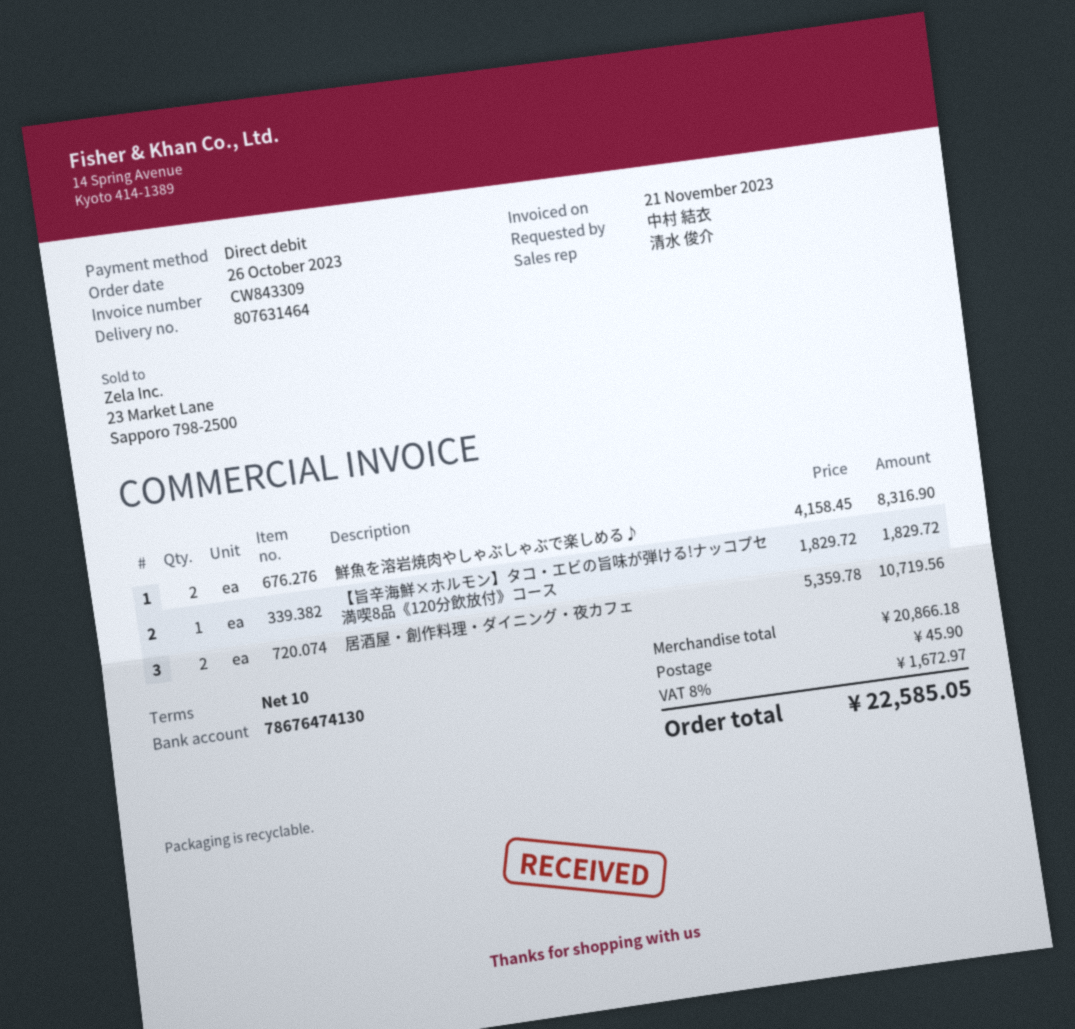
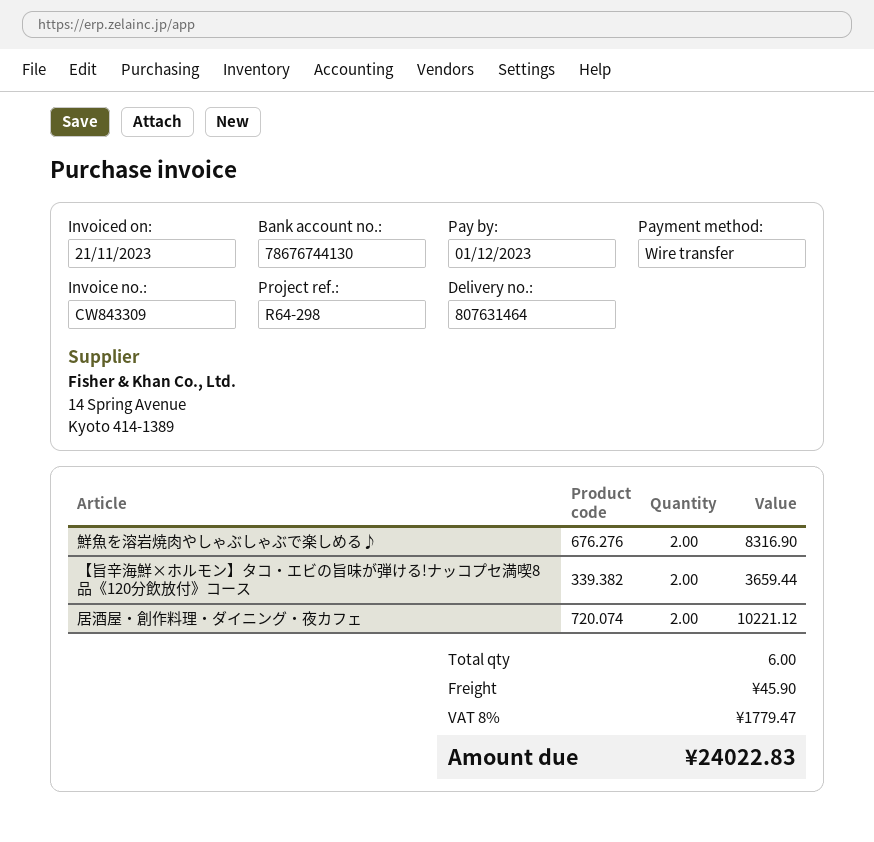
payment method: direct debit -> bank transfer
bank account: 78676474130 -> 78676744130
【旨辛海鮮×ホルモン】タコ・エビの旨味が弾ける!ナッコプセ満喫8品《120分飲放付》コース: 1 for 1829.72 -> 2 for 3659.44
居酒屋・創作料理・ダイニング・夜カフェ: 2 for 10719.56 -> 2 for 10221.12
tax: 8% = 1672.97 -> 8% = 1779.47
total: 22585.05 -> 24022.83

